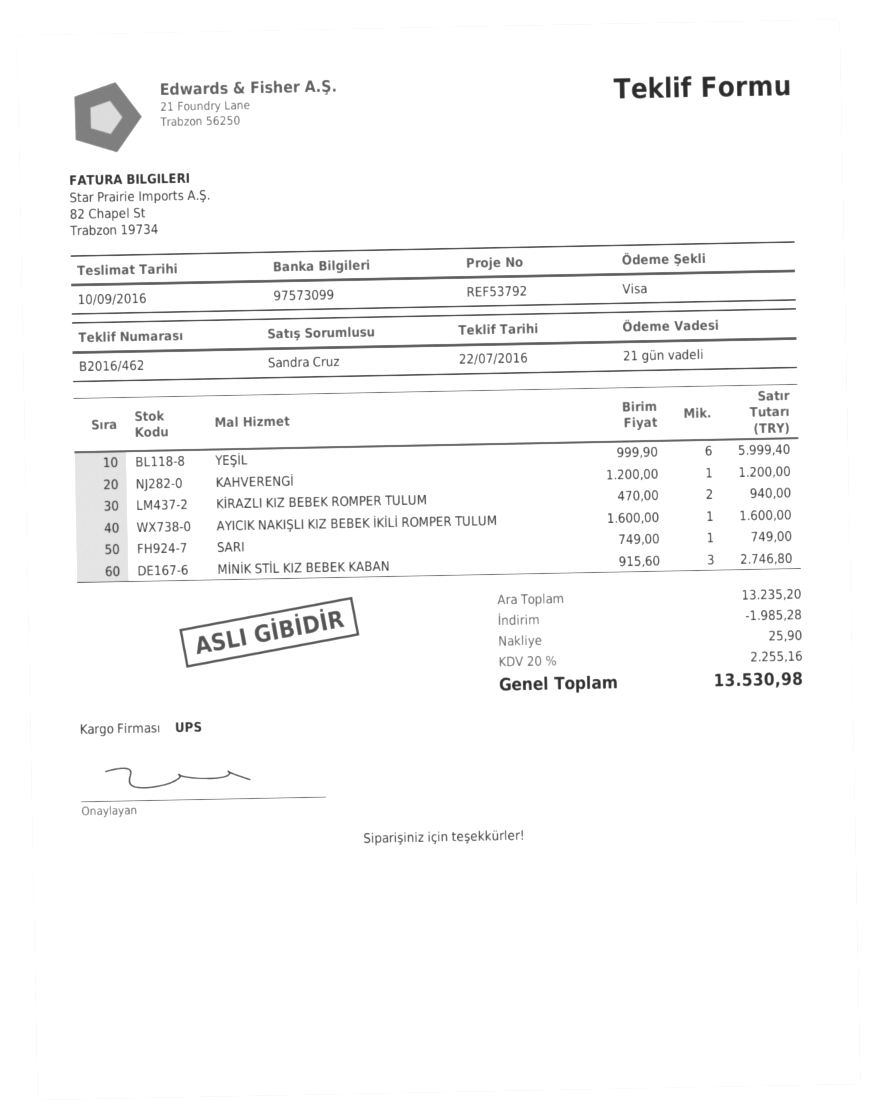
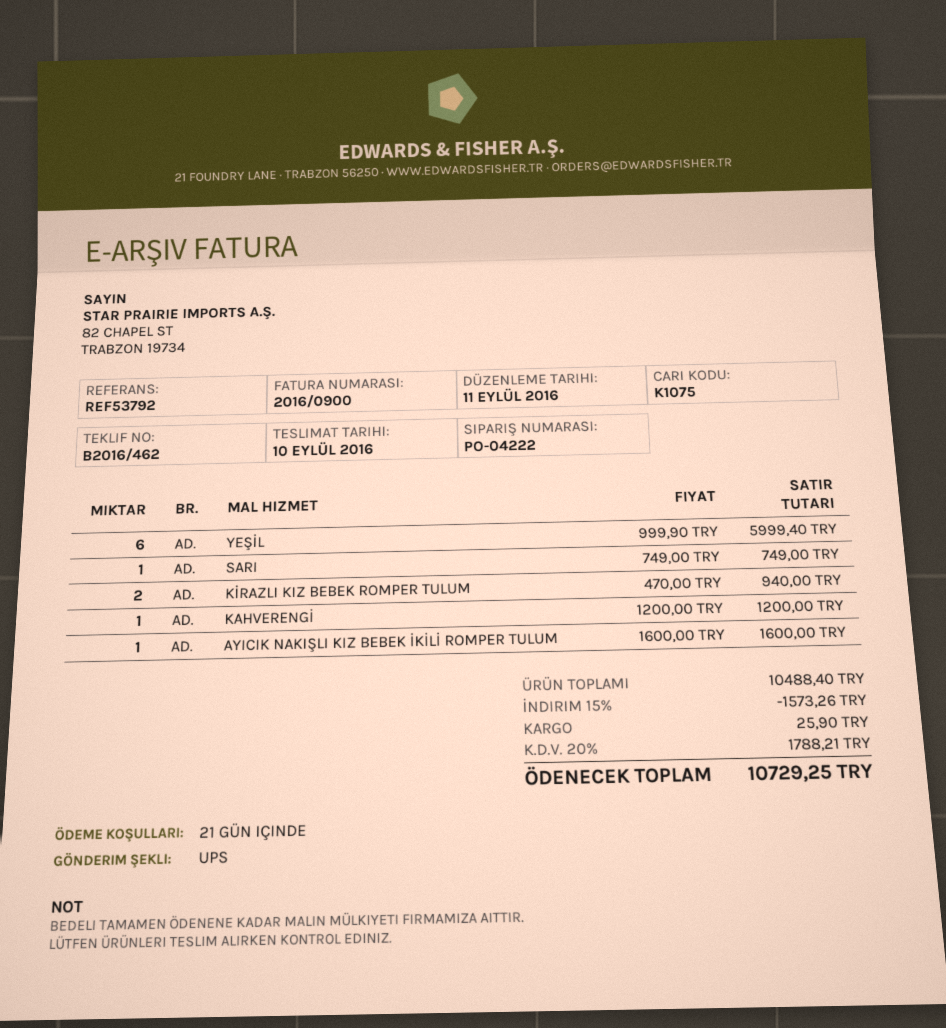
MİNİK STİL KIZ BEBEK KABAN: 3 x 915.60 = 2746.80 -> none
subtotal: 13235.20 -> 10488.40
discount: 1985.28 -> 1573.26
tax: 20% = 2255.16 -> 20% = 1788.21
total: 13530.98 -> 10729.25

